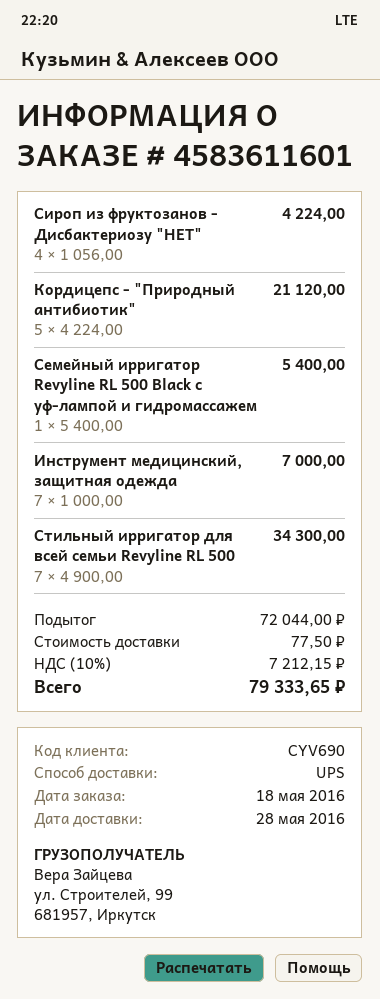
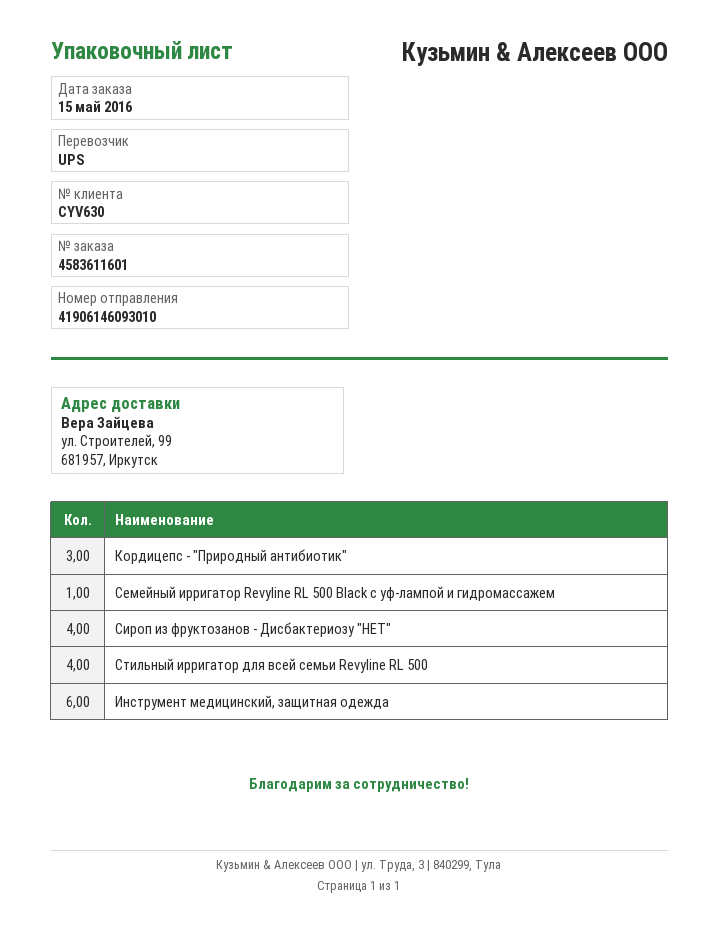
order date: 2016-05-18 -> 2016-05-15
customer number: CYV690 -> CYV630
Кордицепс - "Природный антибиотик": 5 -> 3
Инструмент медицинский, защитная одежда: 7 -> 6
Стильный ирригатор для всей семьи Revyline RL 500: 7 -> 4

